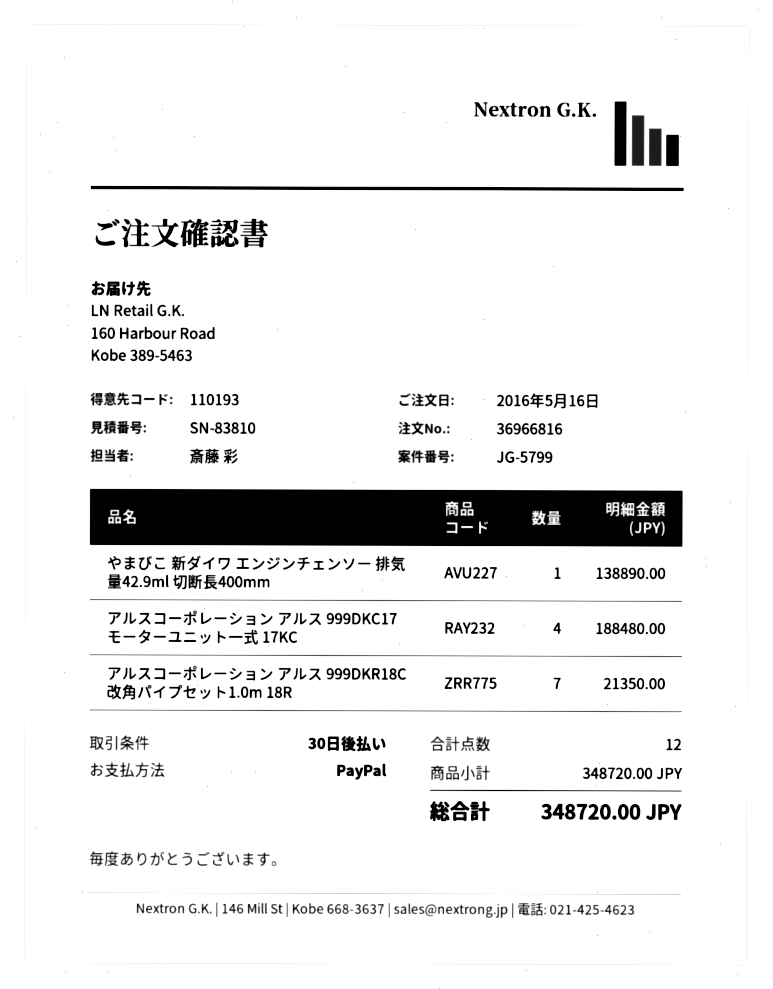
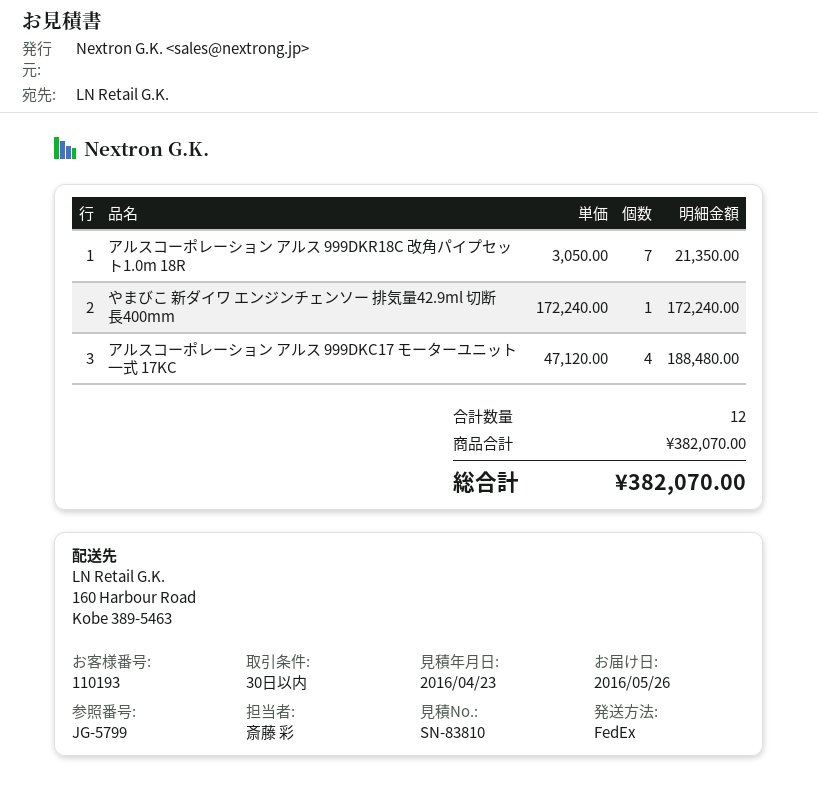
やまびこ 新ダイワ エンジンチェンソー 排気量42.9ml 切断長400mm: 1 for 138890.00 -> 1 for 172240.00
subtotal: 348720.00 -> 382070.00
total: 348720.00 -> 382070.00

